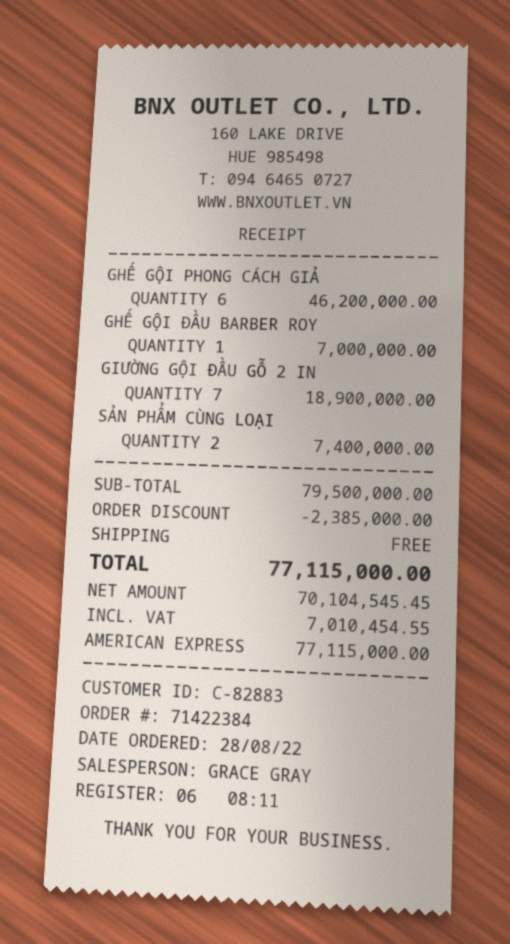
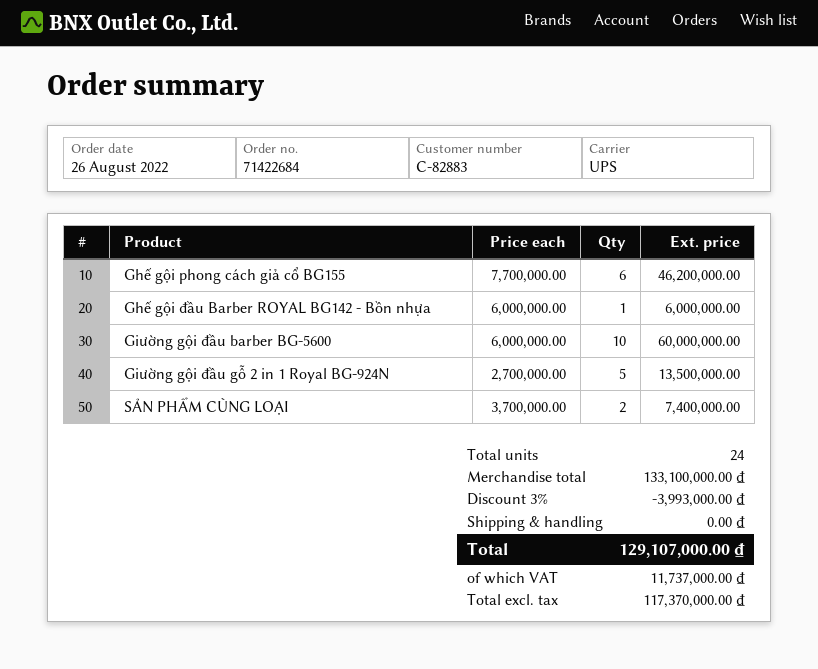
order number: 71422384 -> 71422684
order date: 2022-08-28 -> 2022-08-26
GHẾ GỘI ĐẦU BARBER ROY: 1 for 7000000.00 -> 1 for 6000000.00
GIƯỜNG GỘI ĐẦU GỖ 2 IN: 7 for 18900000.00 -> 5 for 13500000.00
Giường gội đầu barber BG-5600: none -> 10 for 60000000.00
subtotal: 79500000.00 -> 133100000.00
discount: 2385000.00 -> 3993000.00
net: 70104545.45 -> 117370000.00
tax: 7010454.55 -> 11737000.00
total: 77115000.00 -> 129107000.00

